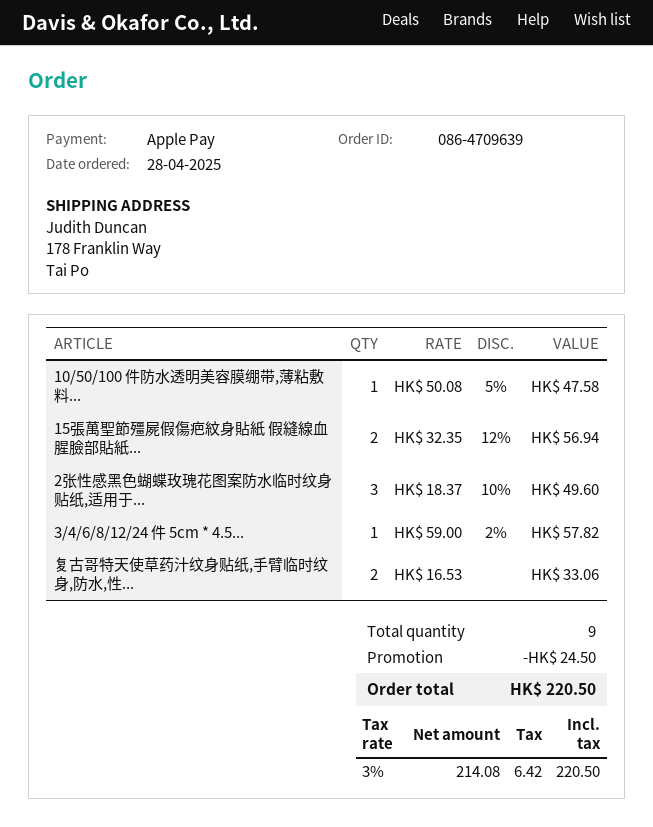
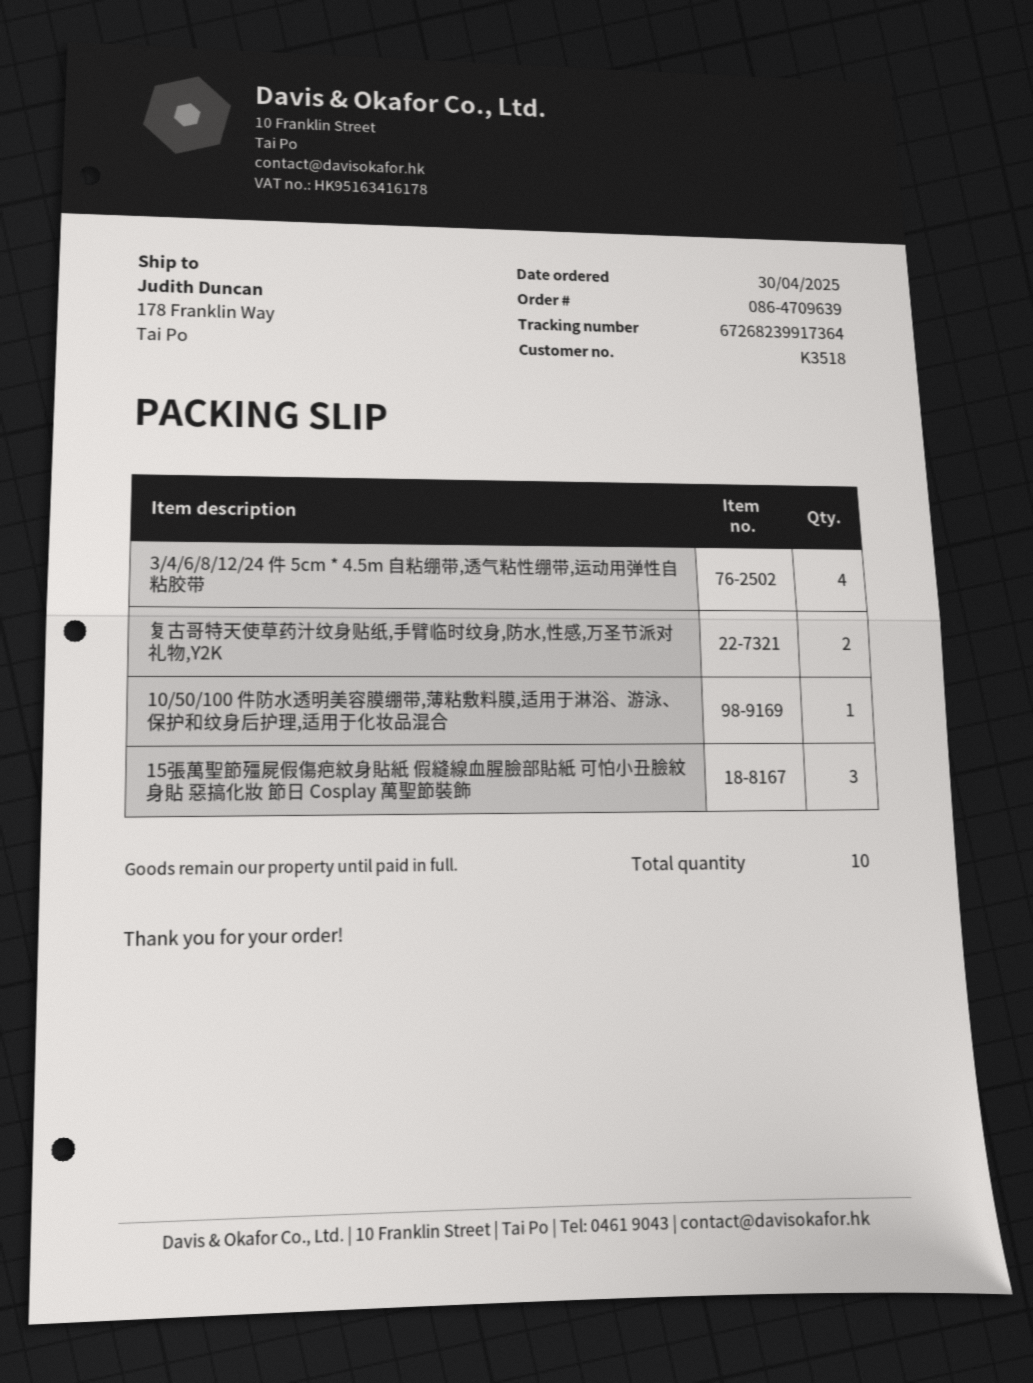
order date: 2025-04-28 -> 2025-04-30
15張萬聖節殭屍假傷疤紋身貼紙 假縫線血腥臉部貼紙...: 2 -> 3
2张性感黑色蝴蝶玫瑰花图案防水临时纹身贴纸,适用于...: 3 -> none
3/4/6/8/12/24 件 5cm * 4.5...: 1 -> 4
total quantity: 9 -> 10

